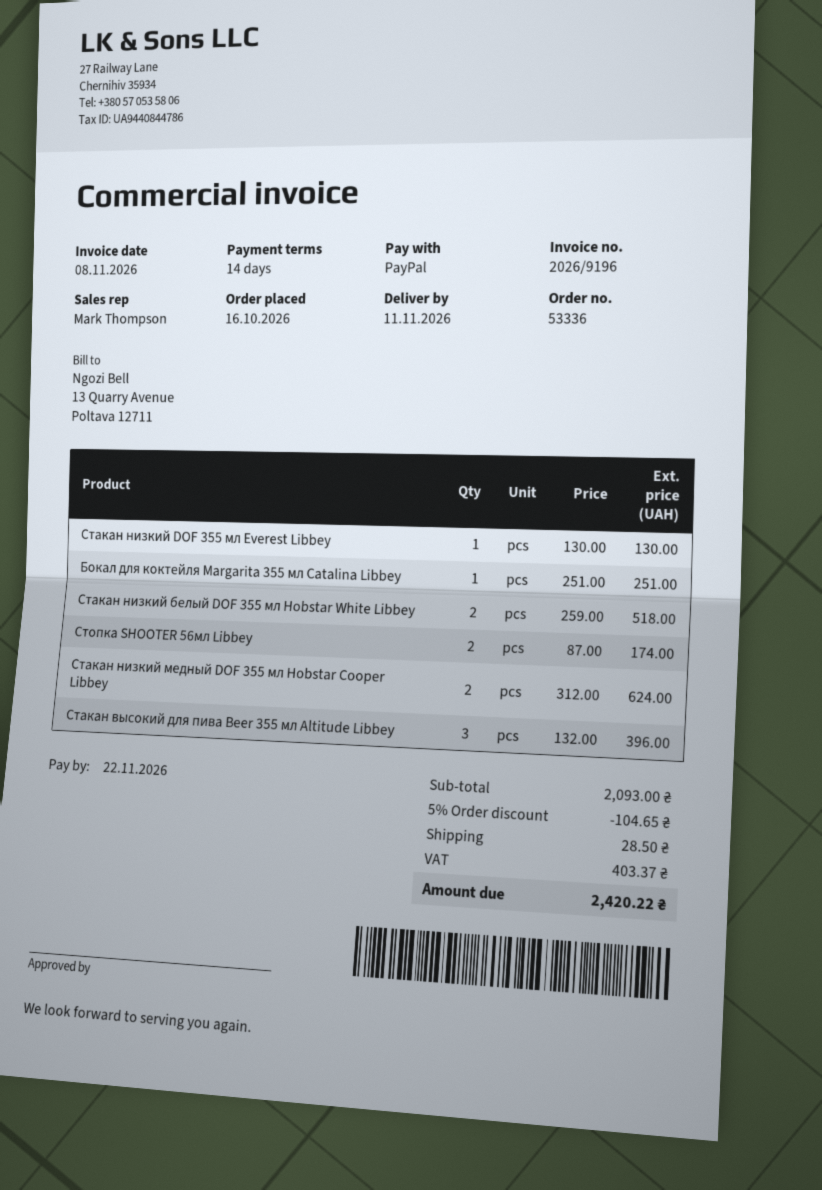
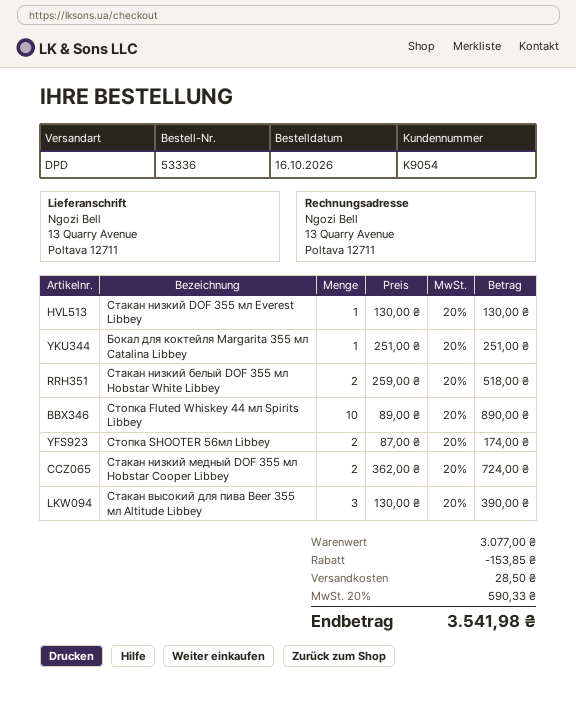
Стакан низкий медный DOF 355 мл Hobstar Cooper Libbey: 2 x 312.00 = 624.00 -> 2 x 362.00 = 724.00
Стакан высокий для пива Beer 355 мл Altitude Libbey: 3 x 132.00 = 396.00 -> 3 x 130.00 = 390.00
Стопка Fluted Whiskey 44 мл Spirits Libbey: none -> 10 x 89.00 = 890.00
subtotal: 2093.00 -> 3077.00
discount: 104.65 -> 153.85
tax: 403.37 -> 590.33
total: 2420.22 -> 3541.98

